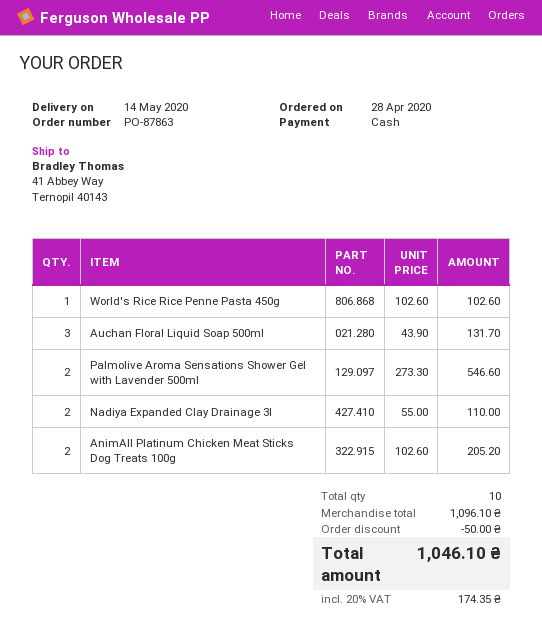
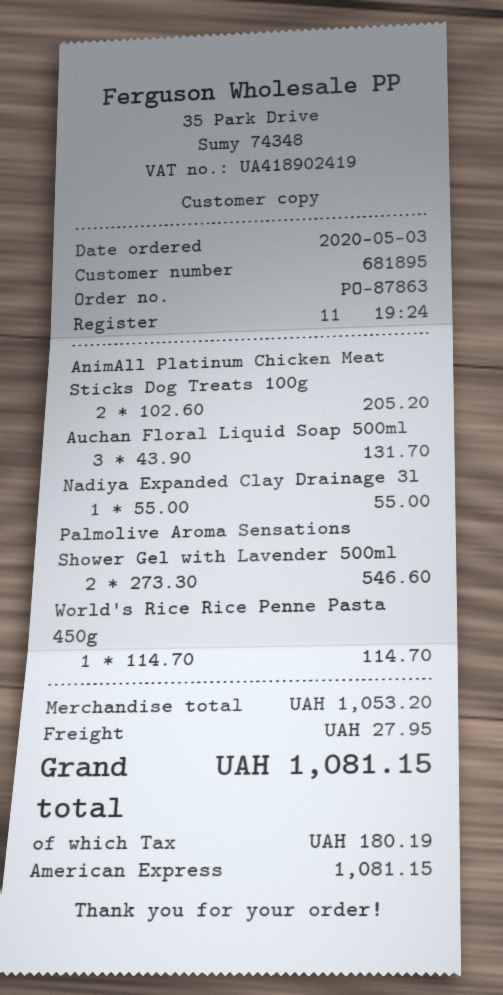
order date: 2020-04-28 -> 2020-05-03
payment method: cash -> American Express
World's Rice Rice Penne Pasta 450g: 1 x 102.60 = 102.60 -> 1 x 114.70 = 114.70
Nadiya Expanded Clay Drainage 3l: 2 x 55.00 = 110.00 -> 1 x 55.00 = 55.00
subtotal: 1096.10 -> 1053.20
discount: 50.00 -> none
shipping: none -> 27.95
tax: 174.35 -> 180.19
total: 1046.10 -> 1081.15

